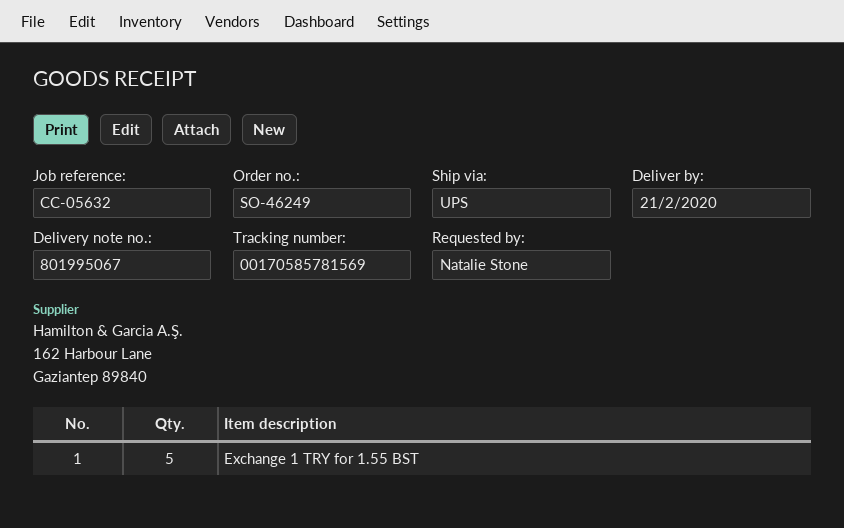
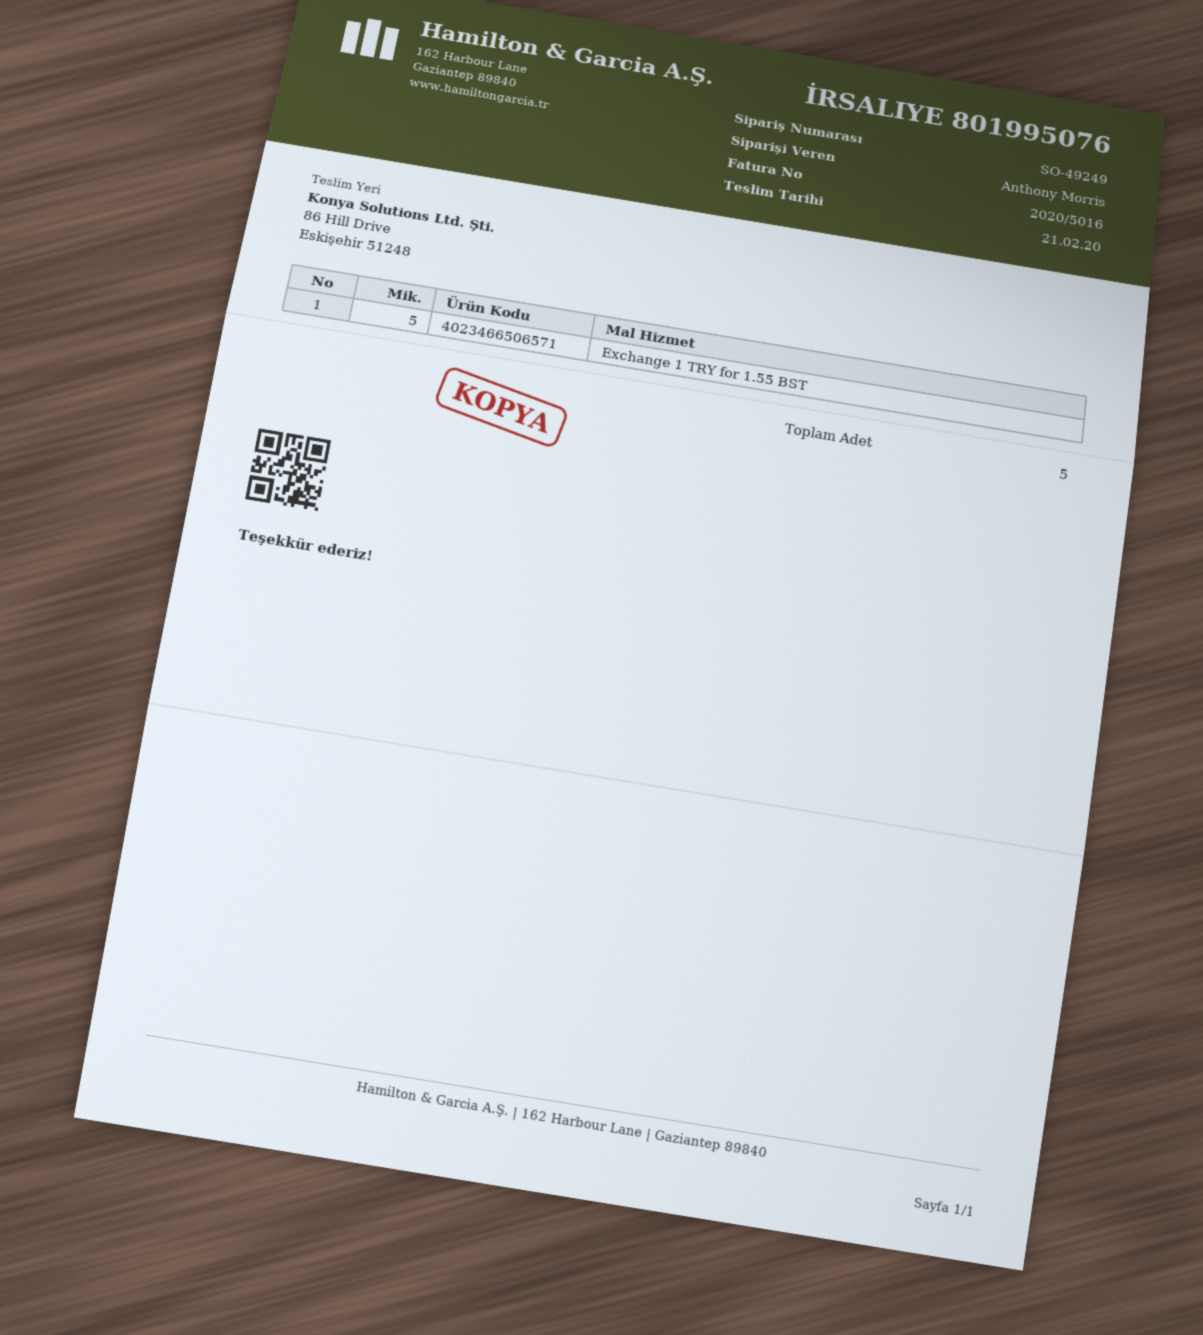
order number: SO-46249 -> SO-49249
delivery note number: 801995067 -> 801995076
ordered by: Natalie Stone -> Anthony Morris

